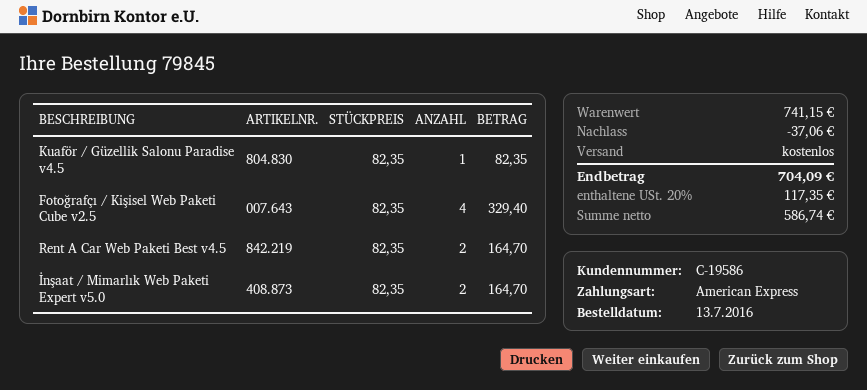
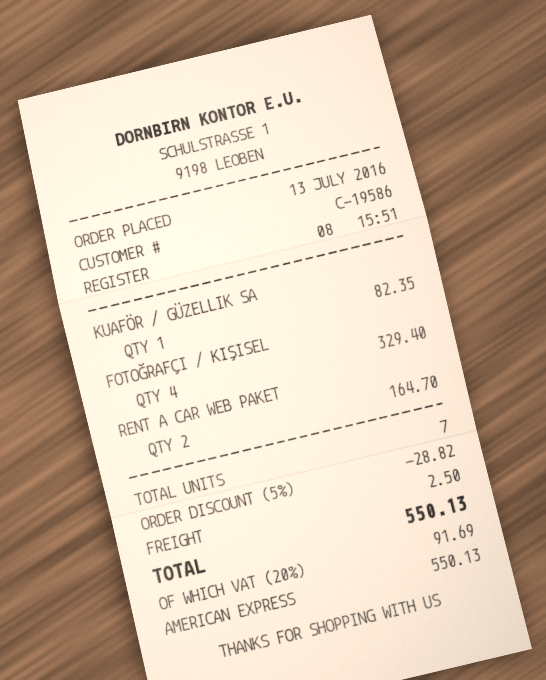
İnşaat / Mimarlık Web Paketi Expert v5.0: 2 for 164.70 -> none
discount: 37.06 -> 28.82
shipping: 0.00 -> 2.50
tax: 20% = 117.35 -> 20% = 91.69
total: 704.09 -> 550.13

